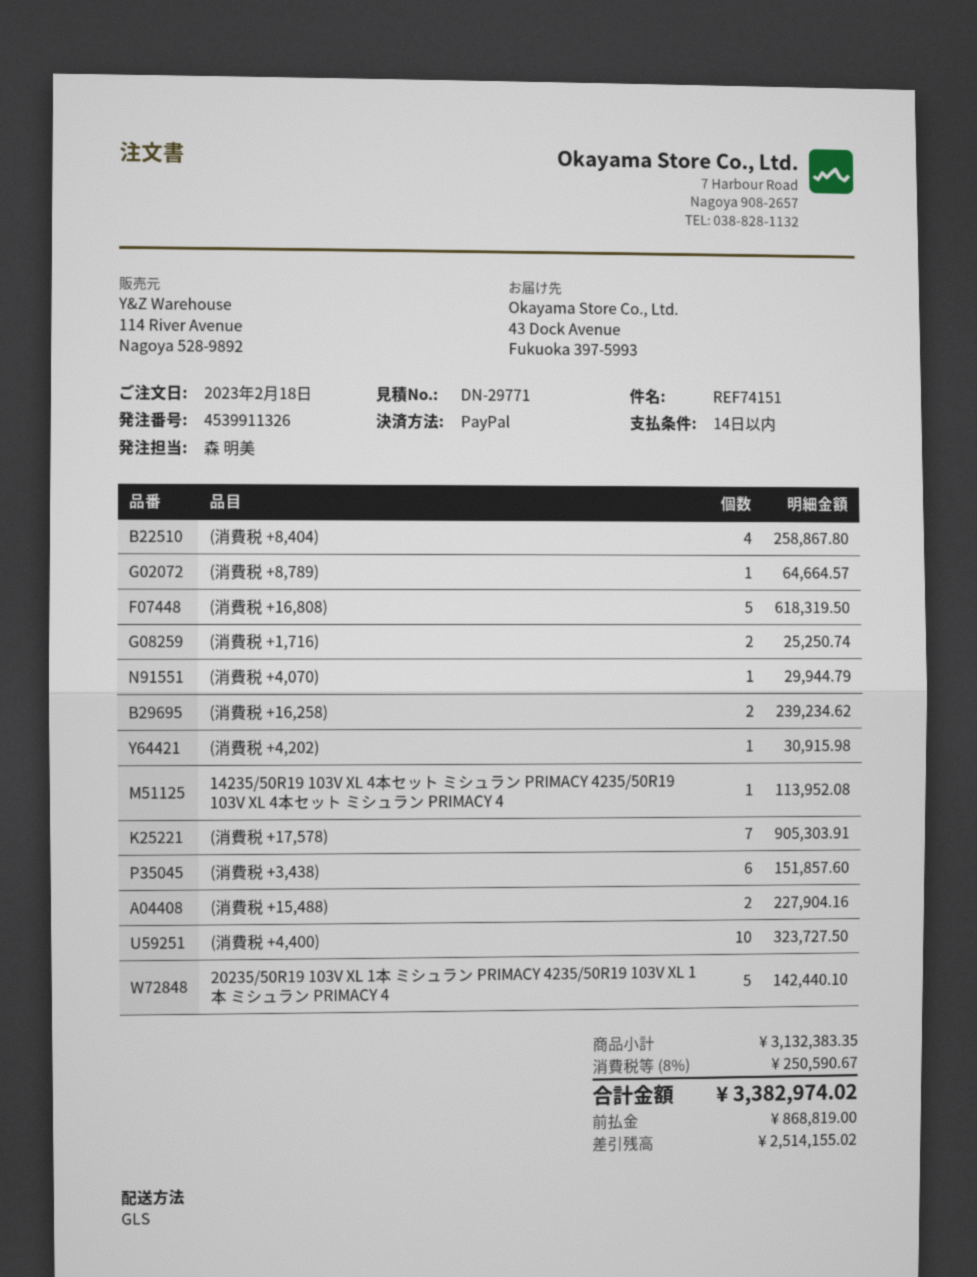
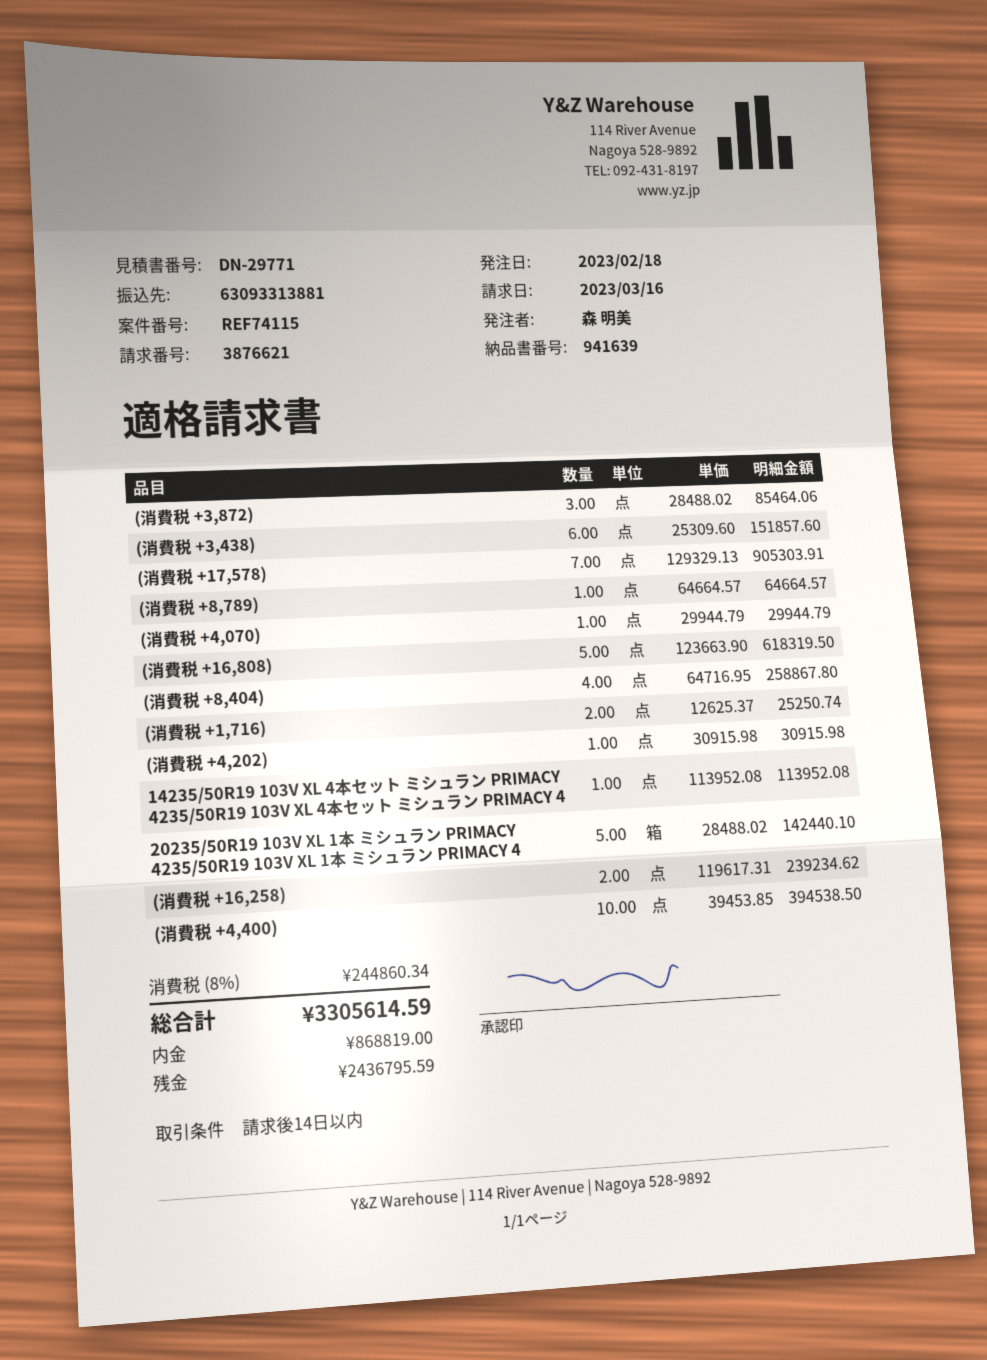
reference: REF74151 -> REF74115
(消費税 +15,488): 2 for 227904.16 -> none
(消費税 +4,400): 10 for 323727.50 -> 10 for 394538.50
(消費税 +3,872): none -> 3 for 85464.06
tax: 8% = 250590.67 -> 8% = 244860.34
total: 3382974.02 -> 3305614.59
balance: 2514155.02 -> 2436795.59

